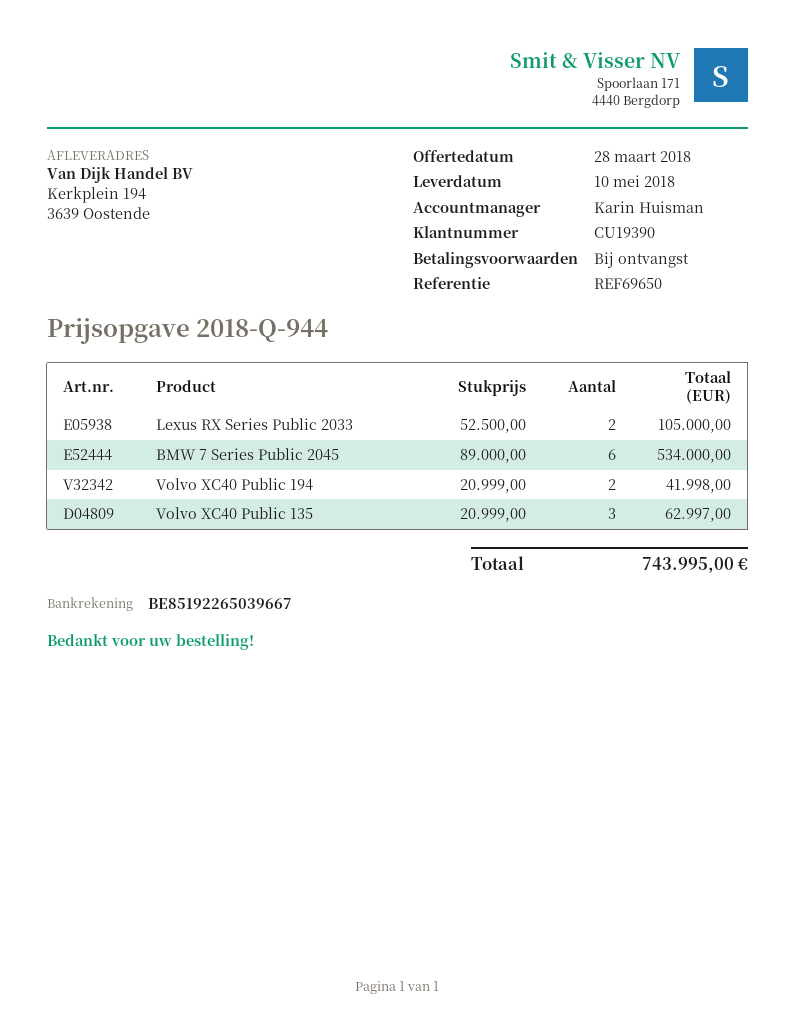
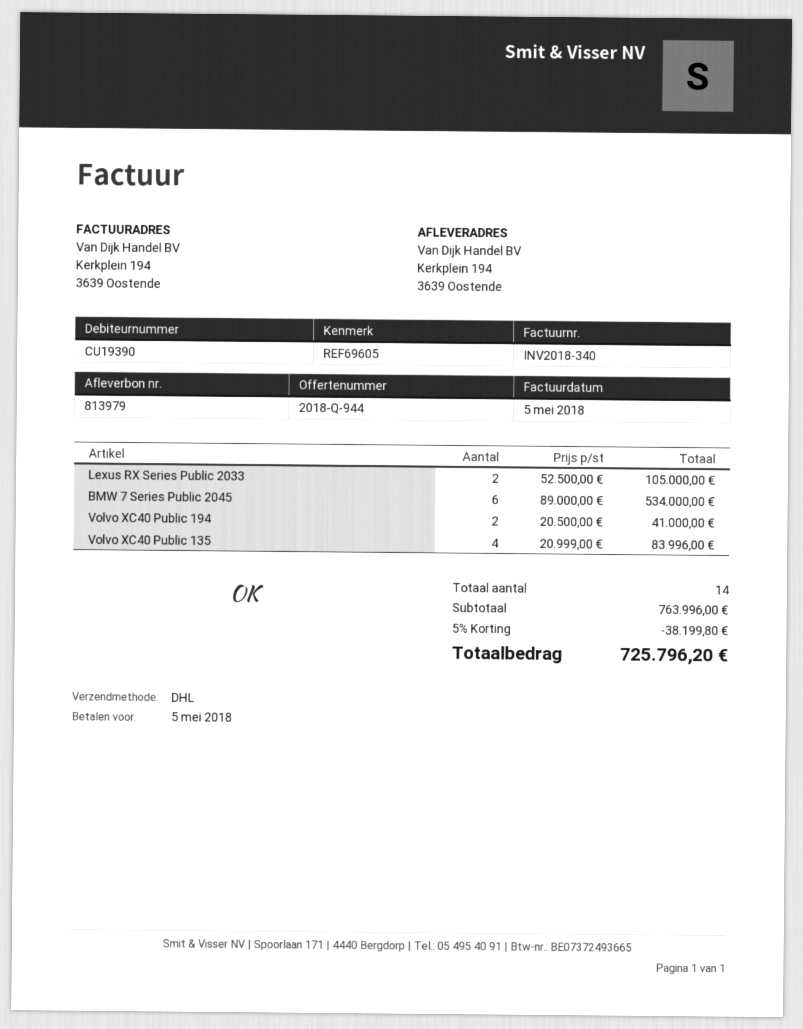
reference: REF69650 -> REF69605
Volvo XC40 Public 194: 2 x 20999.00 = 41998.00 -> 2 x 20500.00 = 41000.00
Volvo XC40 Public 135: 3 x 20999.00 = 62997.00 -> 4 x 20999.00 = 83996.00
discount: none -> 5% = 38199.80
total: 743995.00 -> 725796.20

